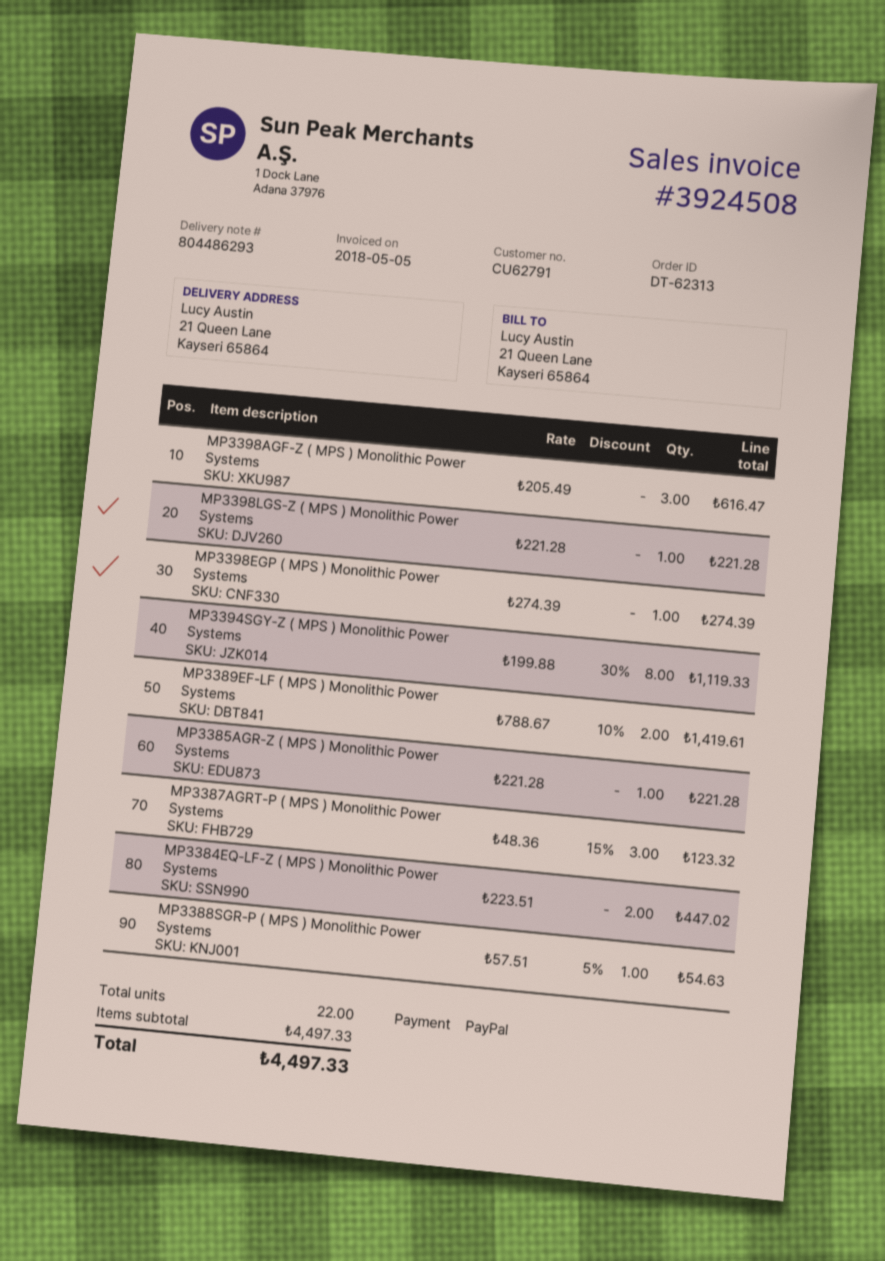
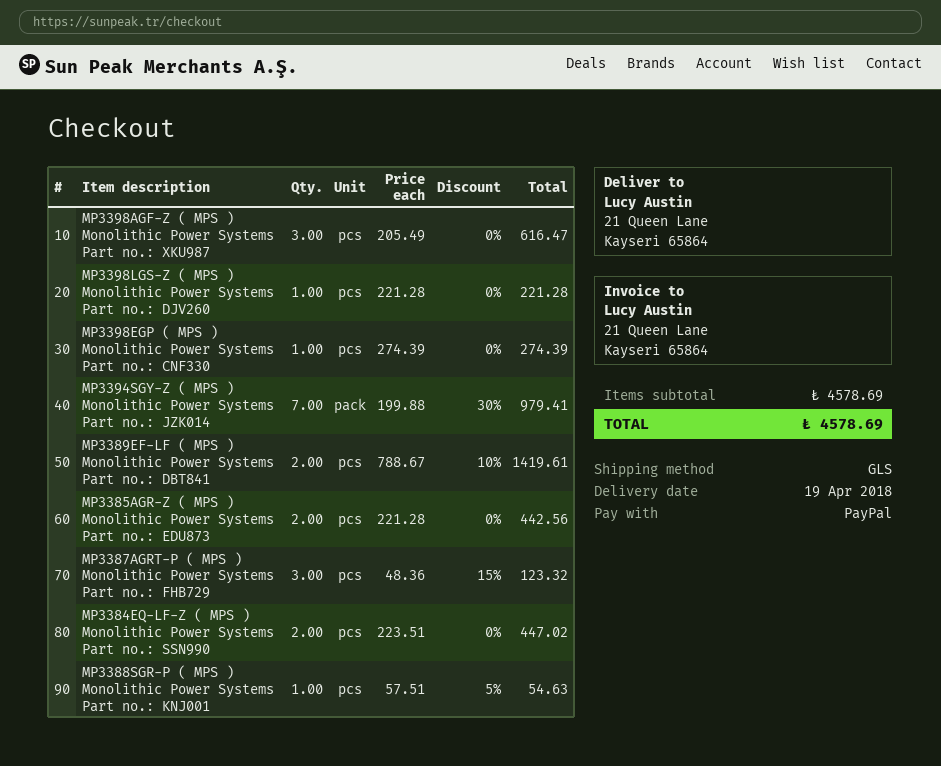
MP3394SGY-Z ( MPS ) Monolithic Power Systems: 8 x 199.88 - 30% = 1119.33 -> 7 x 199.88 - 30% = 979.41
MP3385AGR-Z ( MPS ) Monolithic Power Systems: 1 x 221.28 = 221.28 -> 2 x 221.28 = 442.56
subtotal: 4497.33 -> 4578.69
total: 4497.33 -> 4578.69

